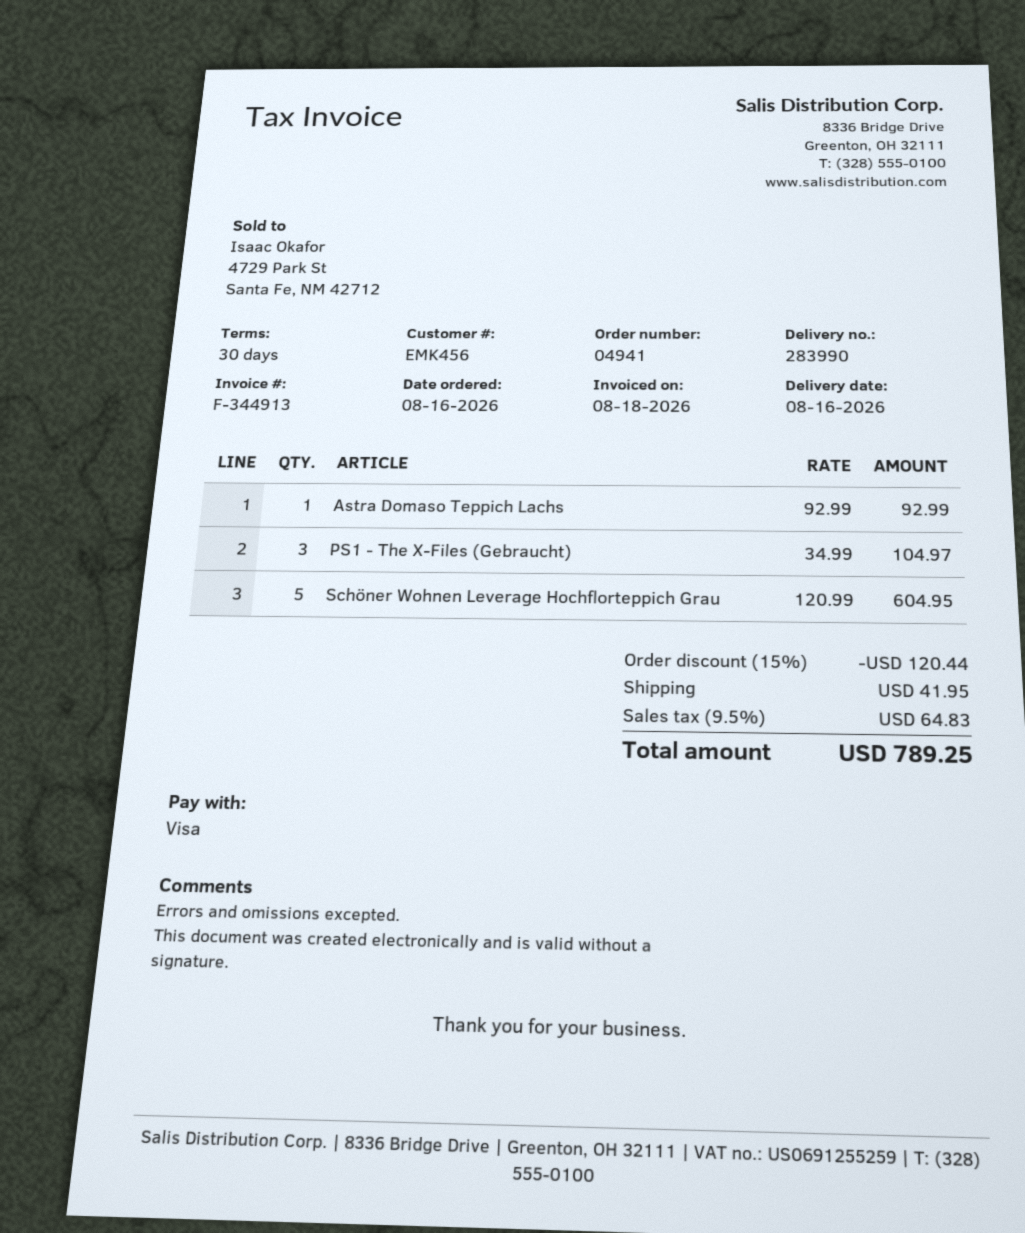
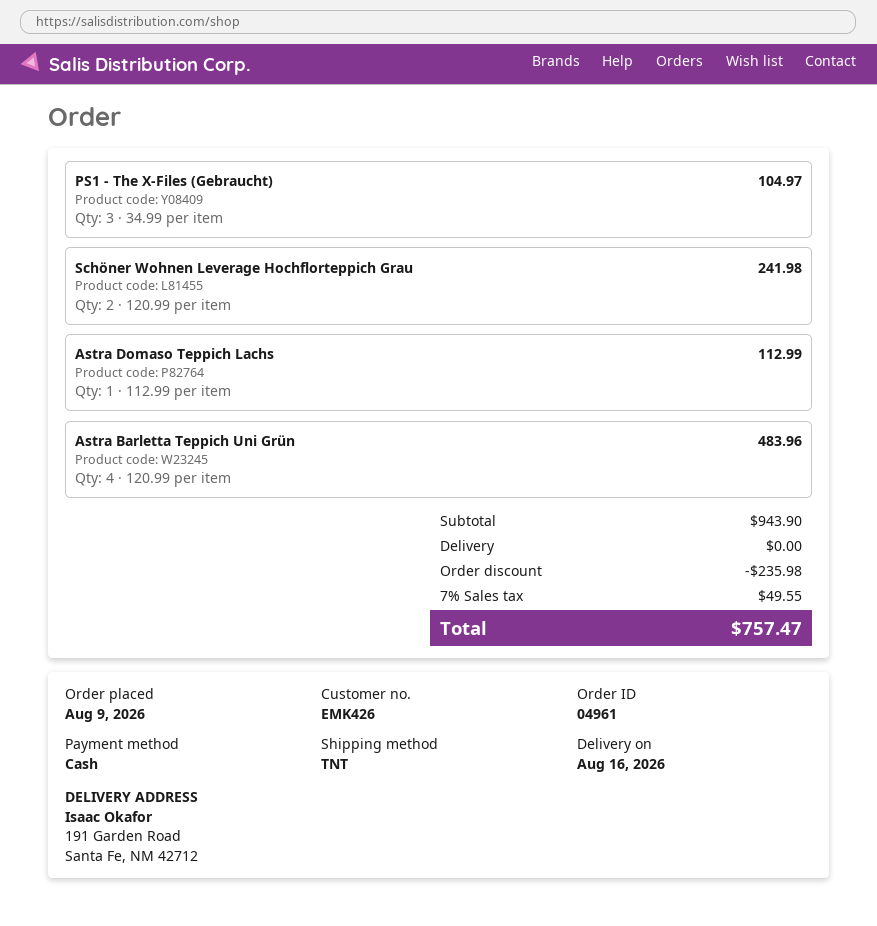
order number: 04941 -> 04961
order date: 2026-08-16 -> 2026-08-09
customer number: EMK456 -> EMK426
payment method: Visa -> cash
Astra Domaso Teppich Lachs: 1 x 92.99 = 92.99 -> 1 x 112.99 = 112.99
Schöner Wohnen Leverage Hochflorteppich Grau: 5 x 120.99 = 604.95 -> 2 x 120.99 = 241.98
Astra Barletta Teppich Uni Grün: none -> 4 x 120.99 = 483.96
discount: 120.44 -> 235.98
shipping: 41.95 -> 0.00
tax: 9.5% = 64.83 -> 7% = 49.55
total: 789.25 -> 757.47

